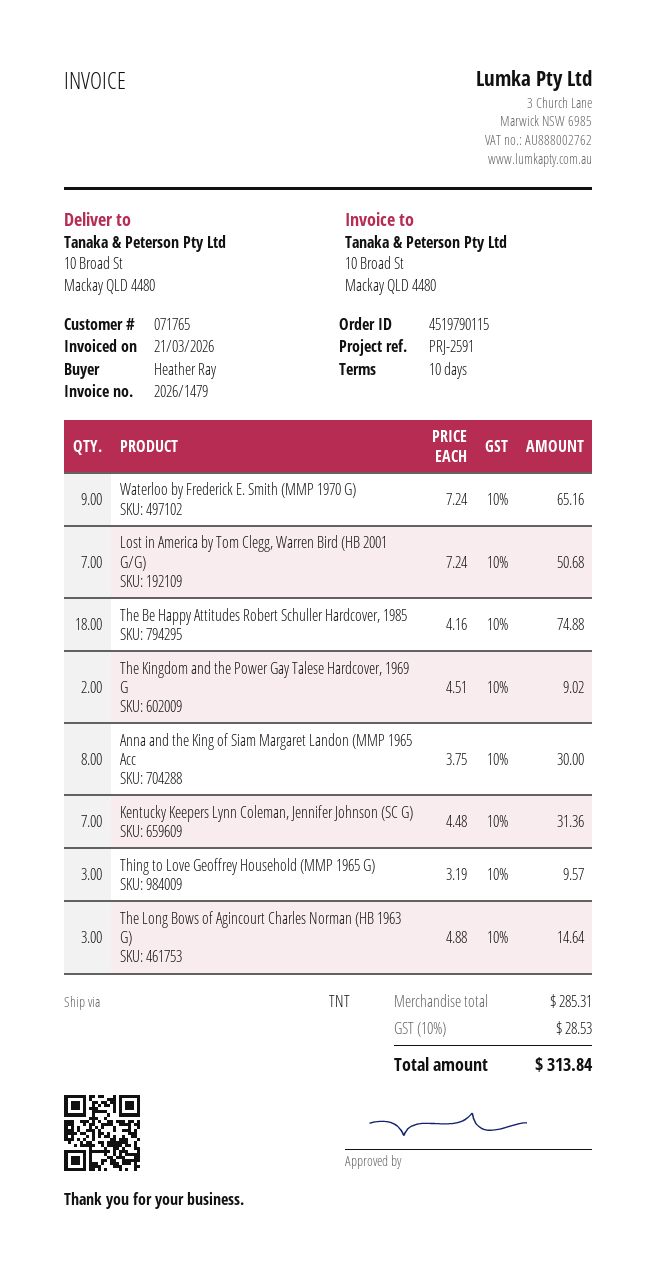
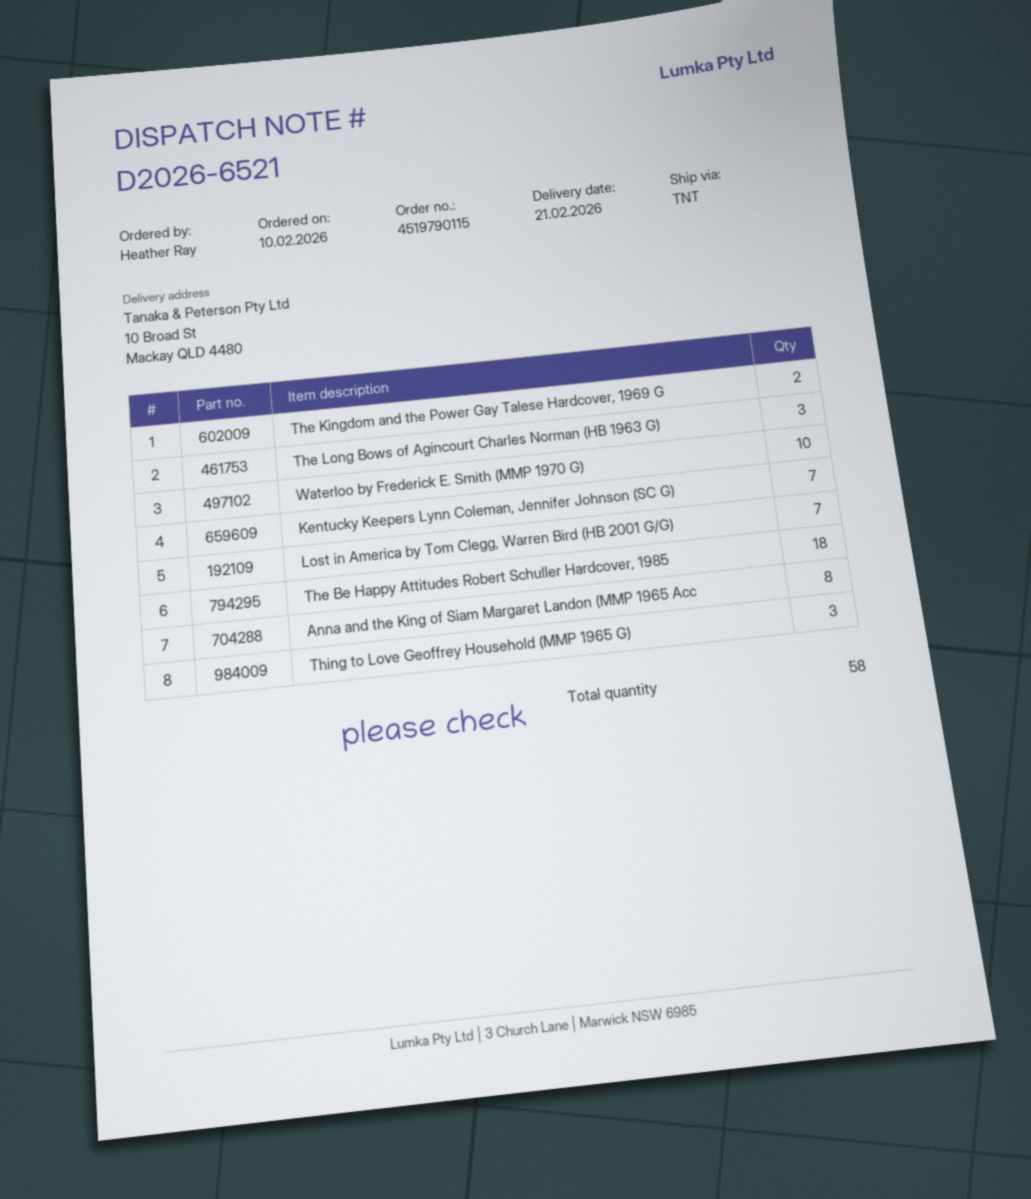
Waterloo by Frederick E. Smith (MMP 1970 G): 9 -> 10

